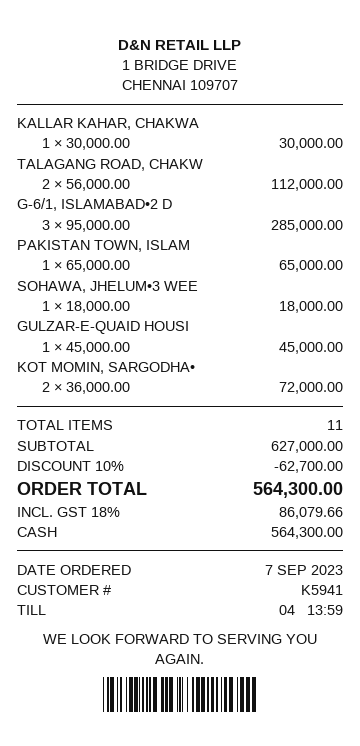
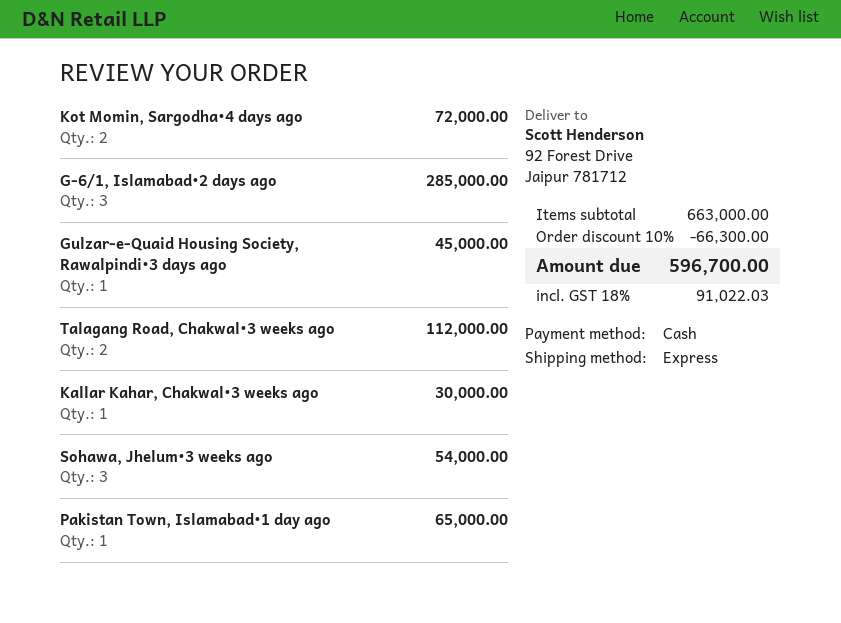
SOHAWA, JHELUM•3 WEE: 1 for 18000.00 -> 3 for 54000.00
subtotal: 627000.00 -> 663000.00
discount: 10% = 62700.00 -> 10% = 66300.00
tax: 18% = 86079.66 -> 18% = 91022.03
total: 564300.00 -> 596700.00

